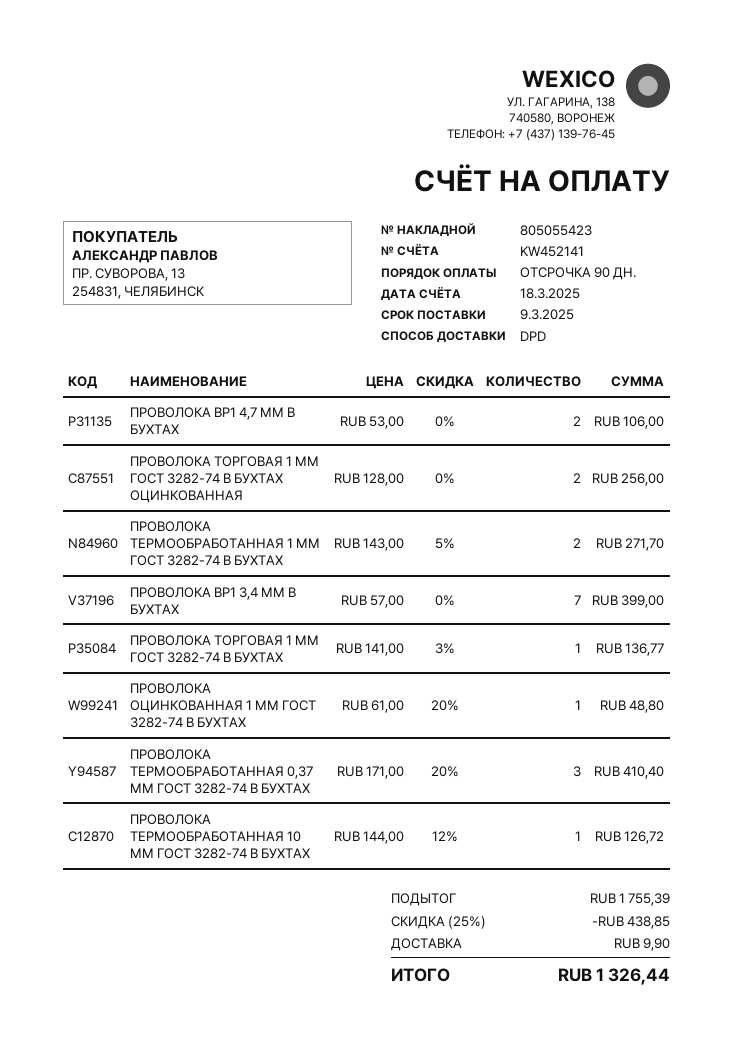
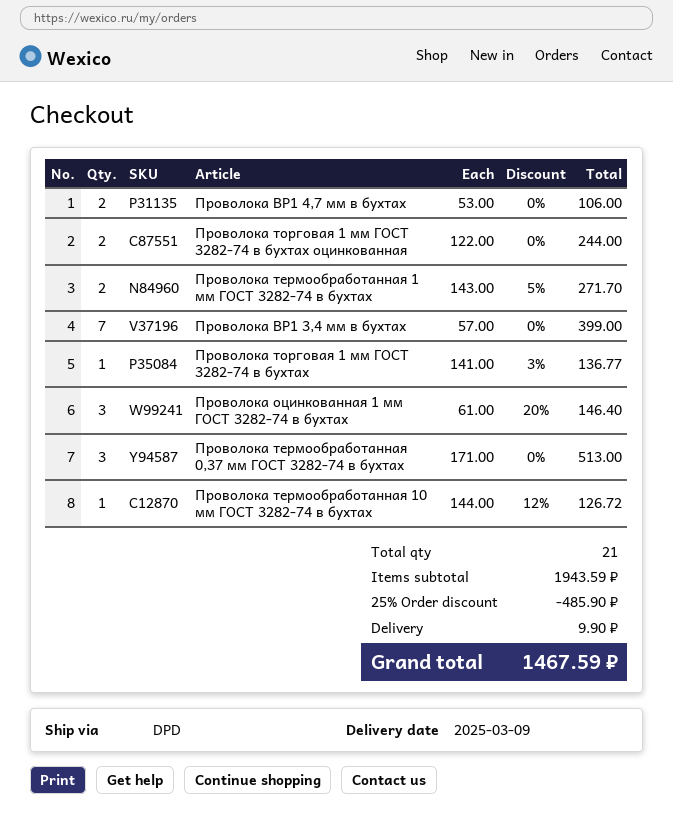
ПРОВОЛОКА ТОРГОВАЯ 1 ММ ГОСТ 3282-74 В БУХТАХ ОЦИНКОВАННАЯ: 2 x 128.00 = 256.00 -> 2 x 122.00 = 244.00
ПРОВОЛОКА ОЦИНКОВАННАЯ 1 ММ ГОСТ 3282-74 В БУХТАХ: 1 x 61.00 - 20% = 48.80 -> 3 x 61.00 - 20% = 146.40
ПРОВОЛОКА ТЕРМООБРАБОТАННАЯ 0,37 ММ ГОСТ 3282-74 В БУХТАХ: 3 x 171.00 - 20% = 410.40 -> 3 x 171.00 = 513.00
subtotal: 1755.39 -> 1943.59
discount: 25% = 438.85 -> 25% = 485.90
total: 1326.44 -> 1467.59

